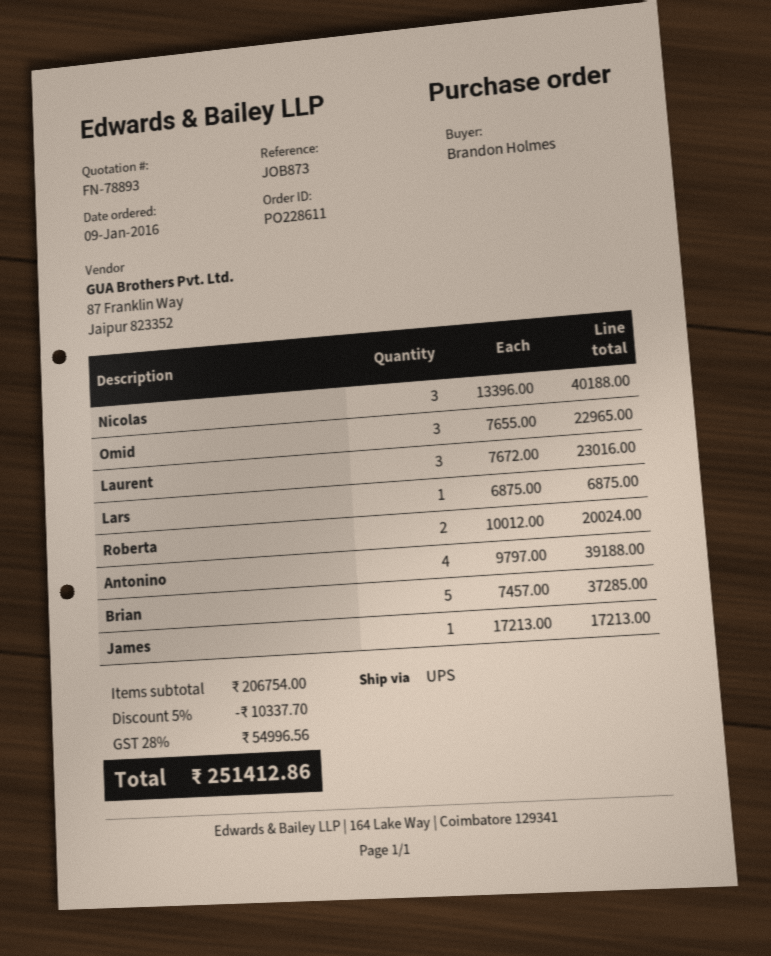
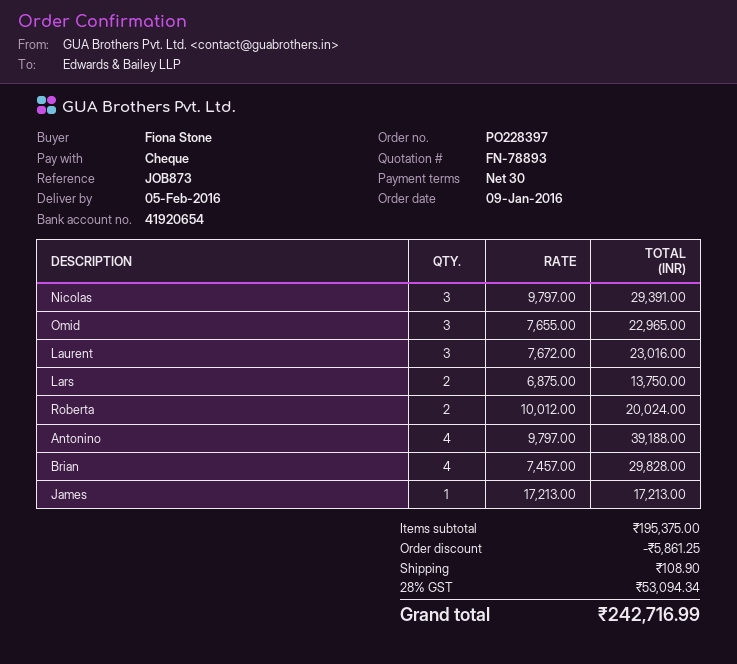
order number: PO228611 -> PO228397
ordered by: Brandon Holmes -> Fiona Stone
Nicolas: 3 x 13396.00 = 40188.00 -> 3 x 9797.00 = 29391.00
Lars: 1 x 6875.00 = 6875.00 -> 2 x 6875.00 = 13750.00
Brian: 5 x 7457.00 = 37285.00 -> 4 x 7457.00 = 29828.00
subtotal: 206754.00 -> 195375.00
discount: 10337.70 -> 5861.25
shipping: none -> 108.90
tax: 28% = 54996.56 -> 28% = 53094.34
total: 251412.86 -> 242716.99

